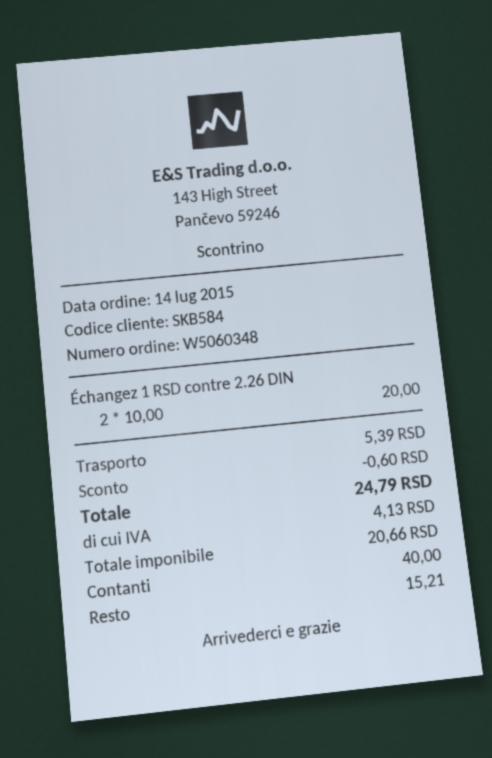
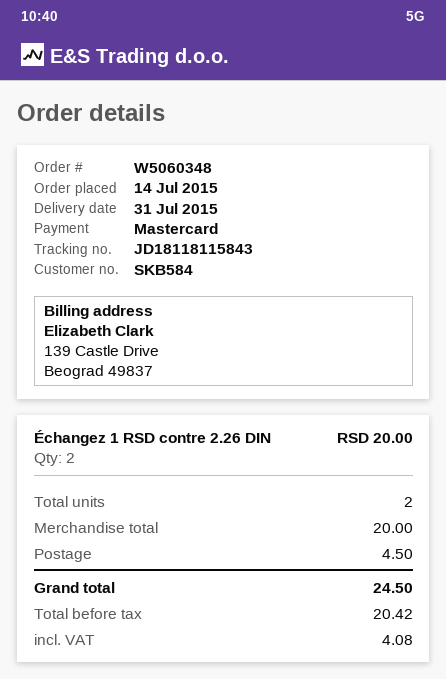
payment method: cash -> Mastercard
discount: 0.60 -> none
shipping: 5.39 -> 4.50
net: 20.66 -> 20.42
tax: 4.13 -> 4.08
total: 24.79 -> 24.50

